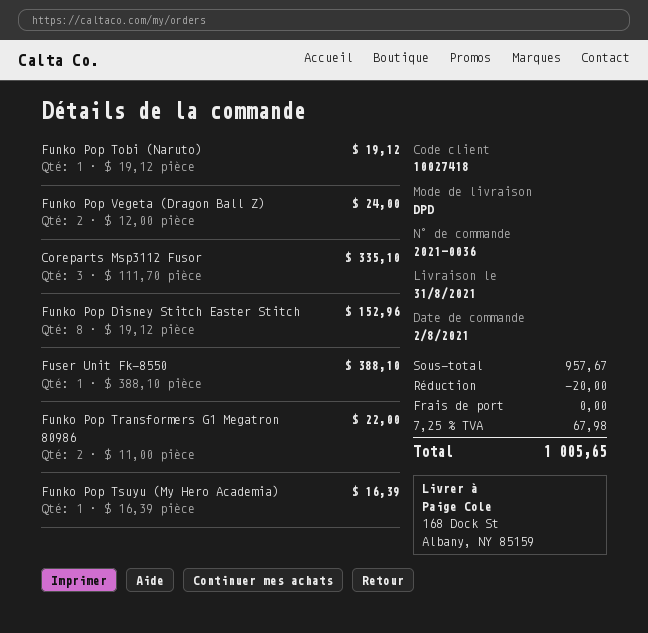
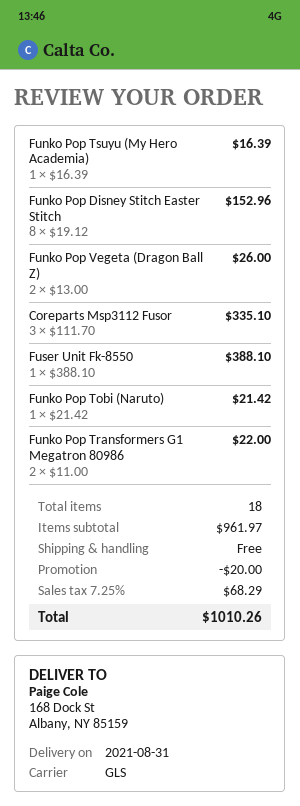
shipping method: DPD -> GLS
Funko Pop Tobi (Naruto): 1 x 19.12 = 19.12 -> 1 x 21.42 = 21.42
Funko Pop Vegeta (Dragon Ball Z): 2 x 12.00 = 24.00 -> 2 x 13.00 = 26.00
subtotal: 957.67 -> 961.97
tax: 7.25% = 67.98 -> 7.25% = 68.29
total: 1005.65 -> 1010.26

